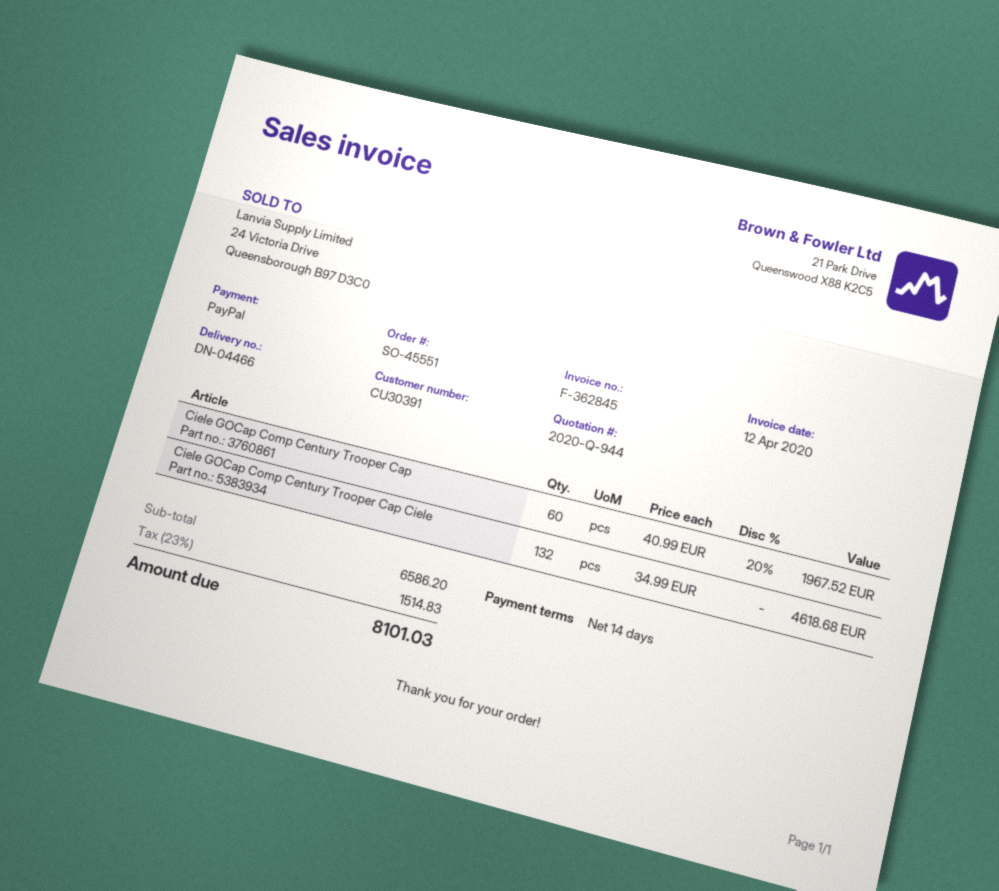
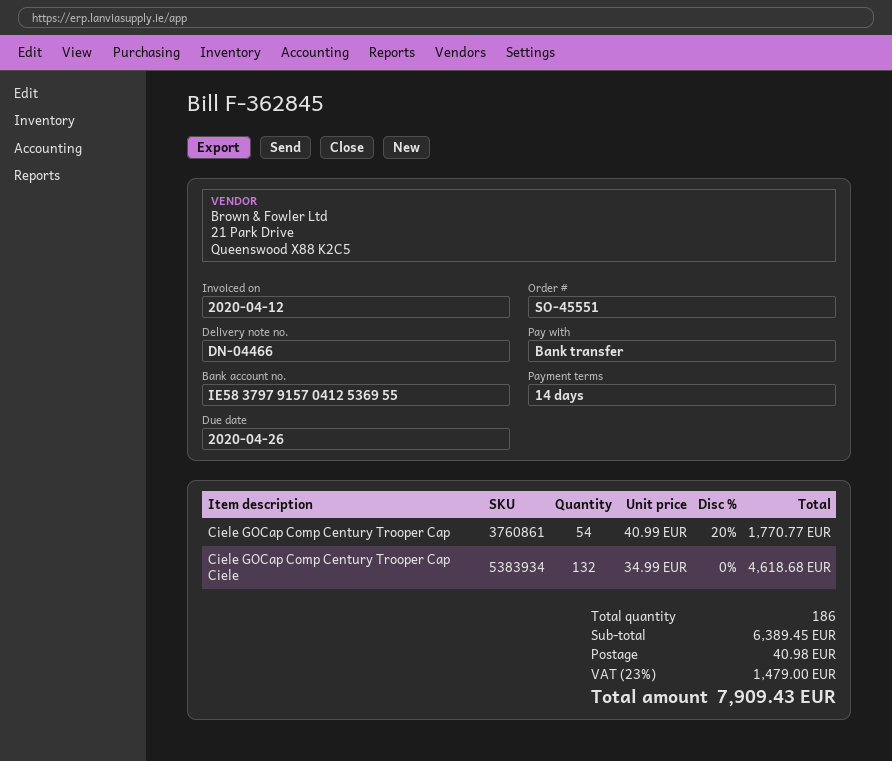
payment method: PayPal -> bank transfer
Ciele GOCap Comp Century Trooper Cap: 60 x 40.99 - 20% = 1967.52 -> 54 x 40.99 - 20% = 1770.77
subtotal: 6586.20 -> 6389.45
shipping: none -> 40.98
tax: 23% = 1514.83 -> 23% = 1479.00
total: 8101.03 -> 7909.43

